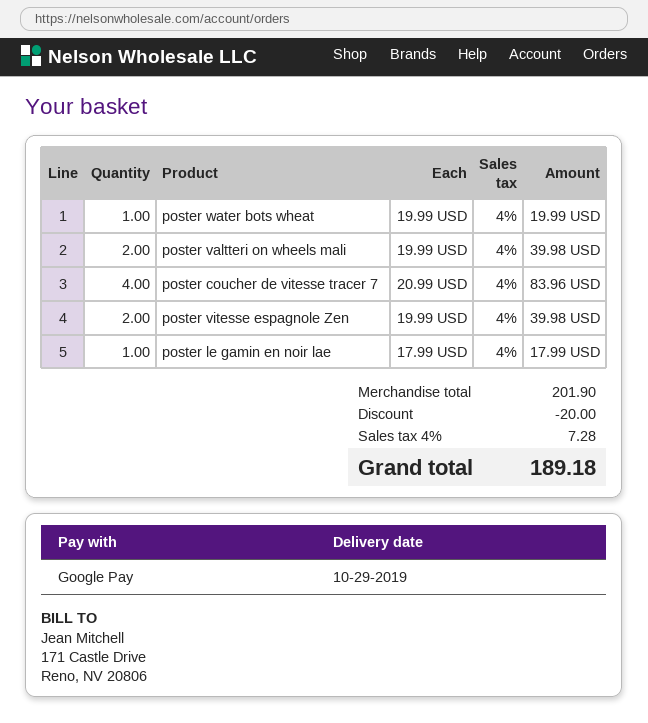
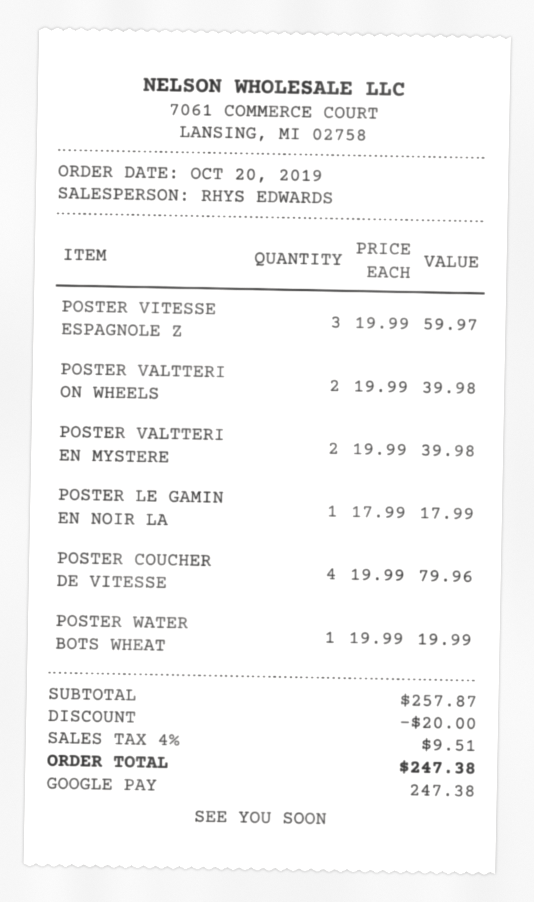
poster coucher de vitesse tracer 7: 4 x 20.99 = 83.96 -> 4 x 19.99 = 79.96
poster vitesse espagnole Zen: 2 x 19.99 = 39.98 -> 3 x 19.99 = 59.97
POSTER VALTTERI EN MYSTERE: none -> 2 x 19.99 = 39.98
subtotal: 201.90 -> 257.87
tax: 4% = 7.28 -> 4% = 9.51
total: 189.18 -> 247.38

